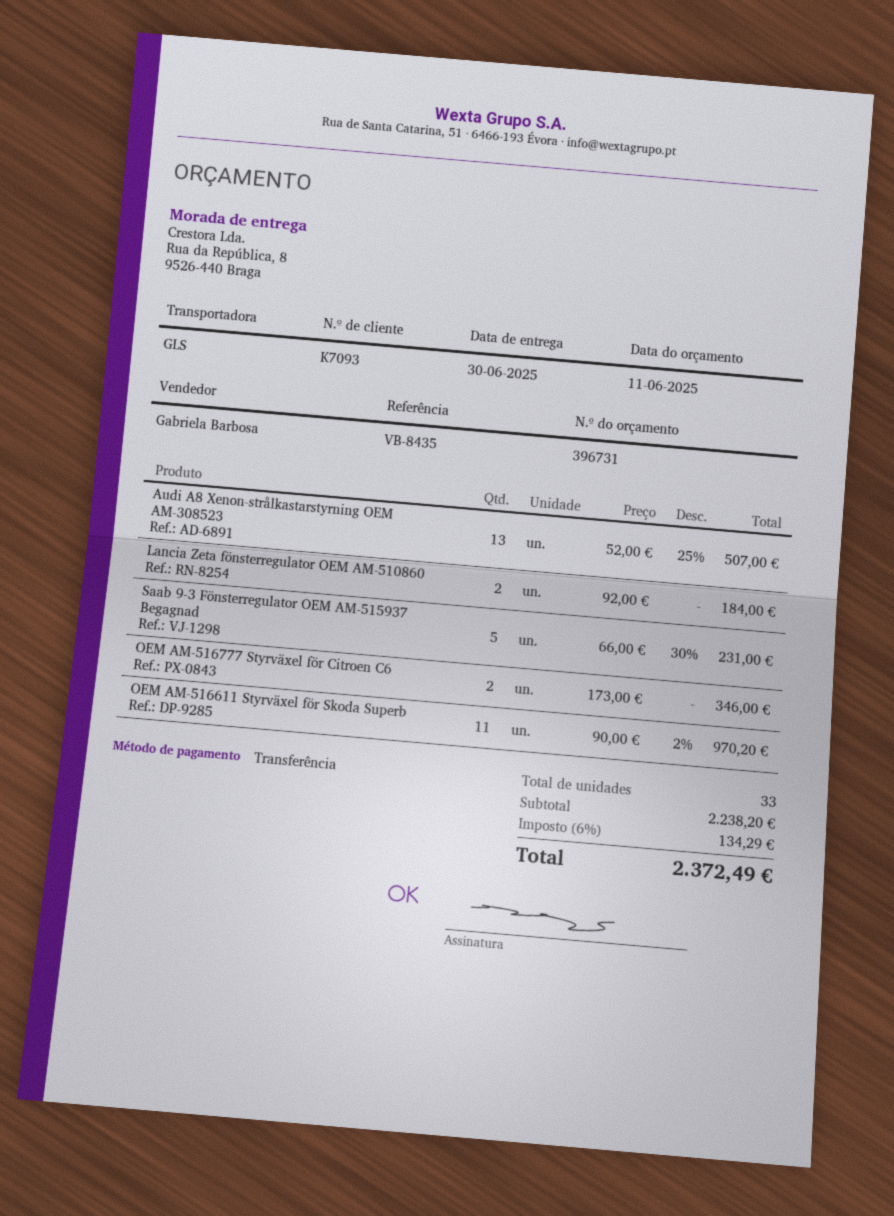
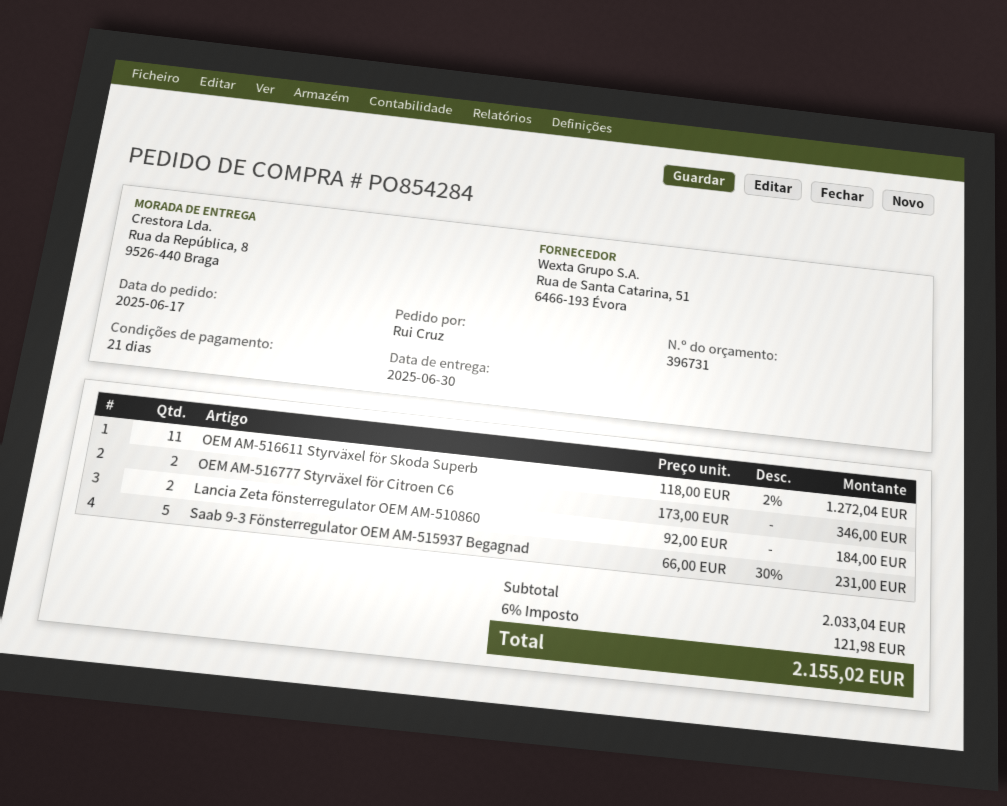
Audi A8 Xenon-strålkastarstyrning OEM AM-308523: 13 x 52.00 - 25% = 507.00 -> none
OEM AM-516611 Styrväxel för Skoda Superb: 11 x 90.00 - 2% = 970.20 -> 11 x 118.00 - 2% = 1272.04
subtotal: 2238.20 -> 2033.04
tax: 6% = 134.29 -> 6% = 121.98
total: 2372.49 -> 2155.02

